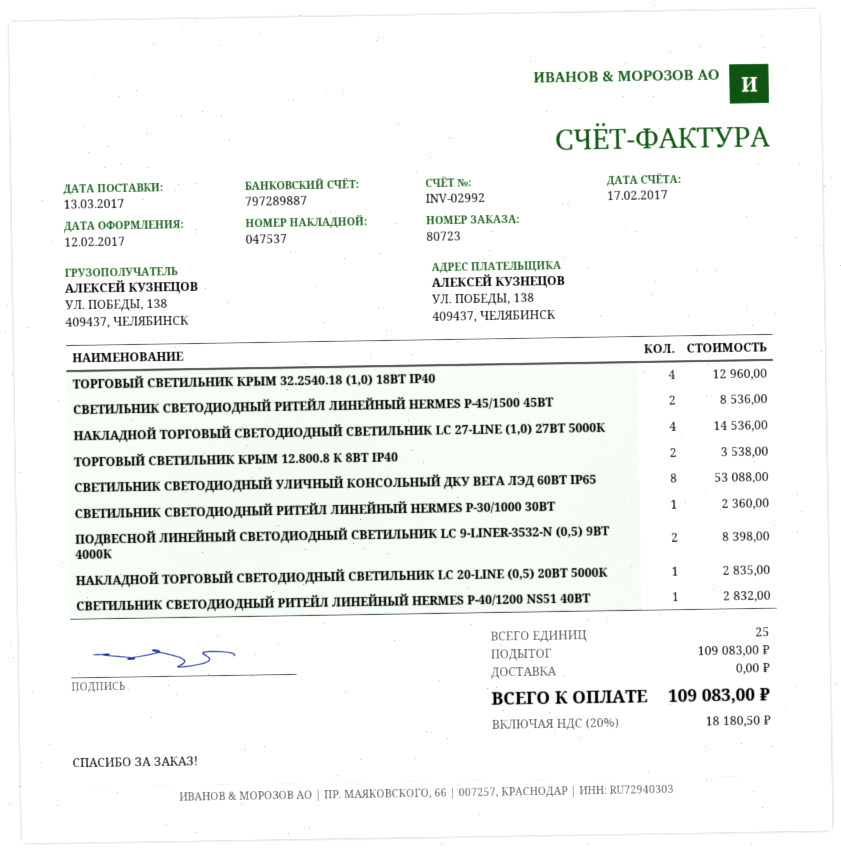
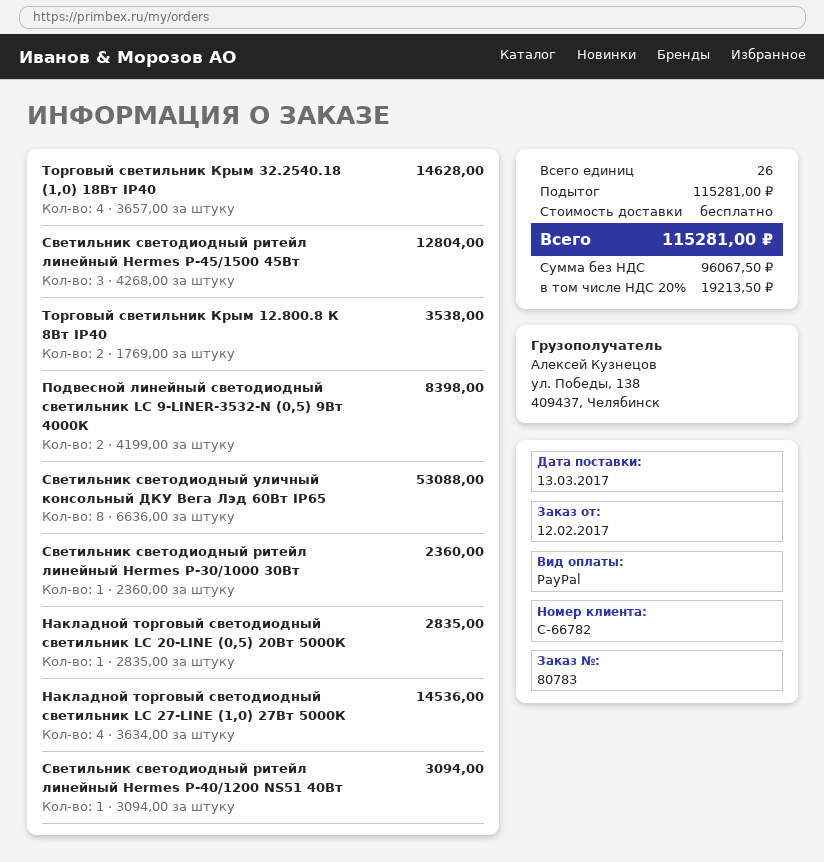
order number: 80723 -> 80783
ТОРГОВЫЙ СВЕТИЛЬНИК КРЫМ 32.2540.18 (1,0) 18ВТ IP40: 4 for 12960.00 -> 4 for 14628.00
СВЕТИЛЬНИК СВЕТОДИОДНЫЙ РИТЕЙЛ ЛИНЕЙНЫЙ HERMES P-45/1500 45ВТ: 2 for 8536.00 -> 3 for 12804.00
СВЕТИЛЬНИК СВЕТОДИОДНЫЙ РИТЕЙЛ ЛИНЕЙНЫЙ HERMES P-40/1200 NS51 40ВТ: 1 for 2832.00 -> 1 for 3094.00
total quantity: 25 -> 26
subtotal: 109083.00 -> 115281.00
tax: 20% = 18180.50 -> 20% = 19213.50
total: 109083.00 -> 115281.00

